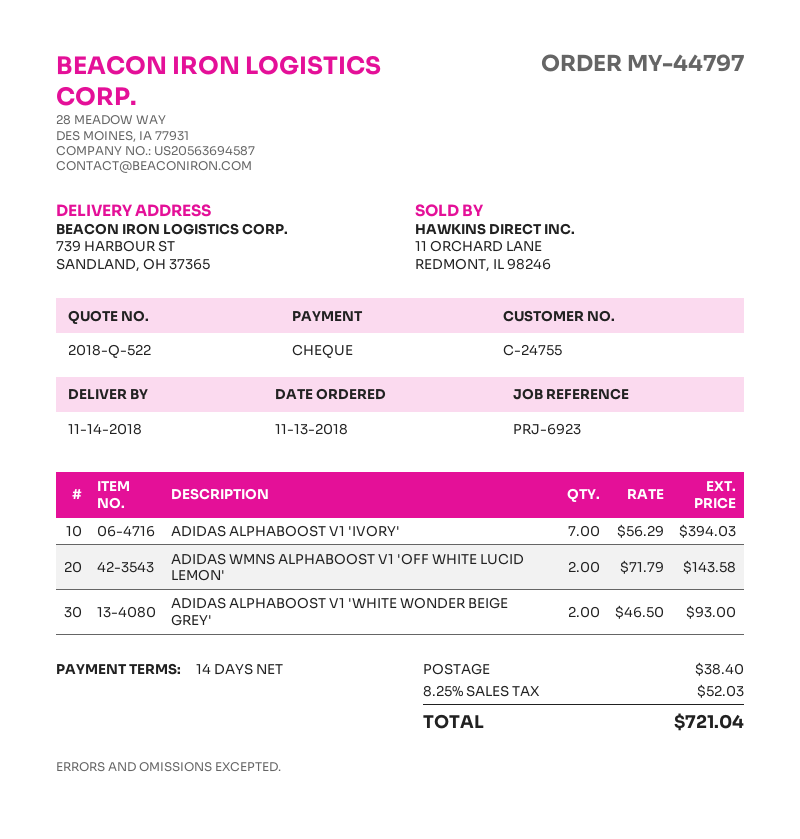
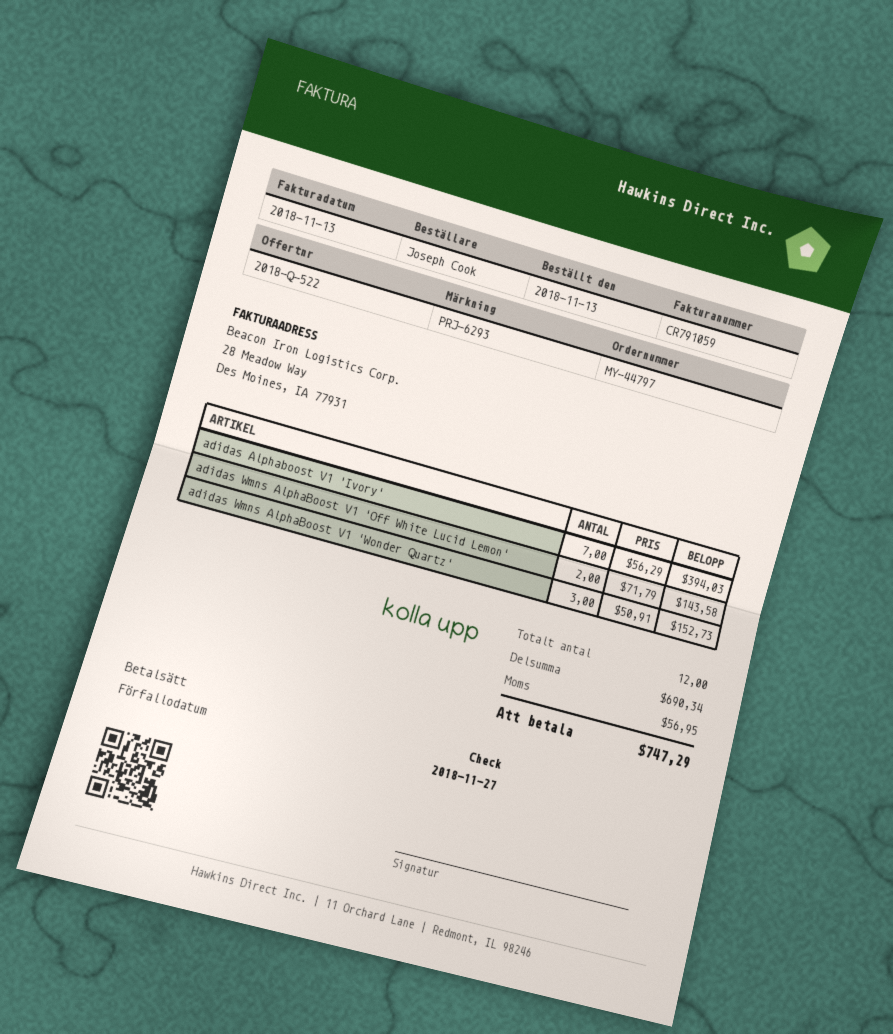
reference: PRJ-6923 -> PRJ-6293
ADIDAS ALPHABOOST V1 'WHITE WONDER BEIGE GREY': 2 x 46.50 = 93.00 -> none
adidas Wmns AlphaBoost V1 'Wonder Quartz': none -> 3 x 50.91 = 152.73
shipping: 38.40 -> none
tax: 52.03 -> 56.95
total: 721.04 -> 747.29

